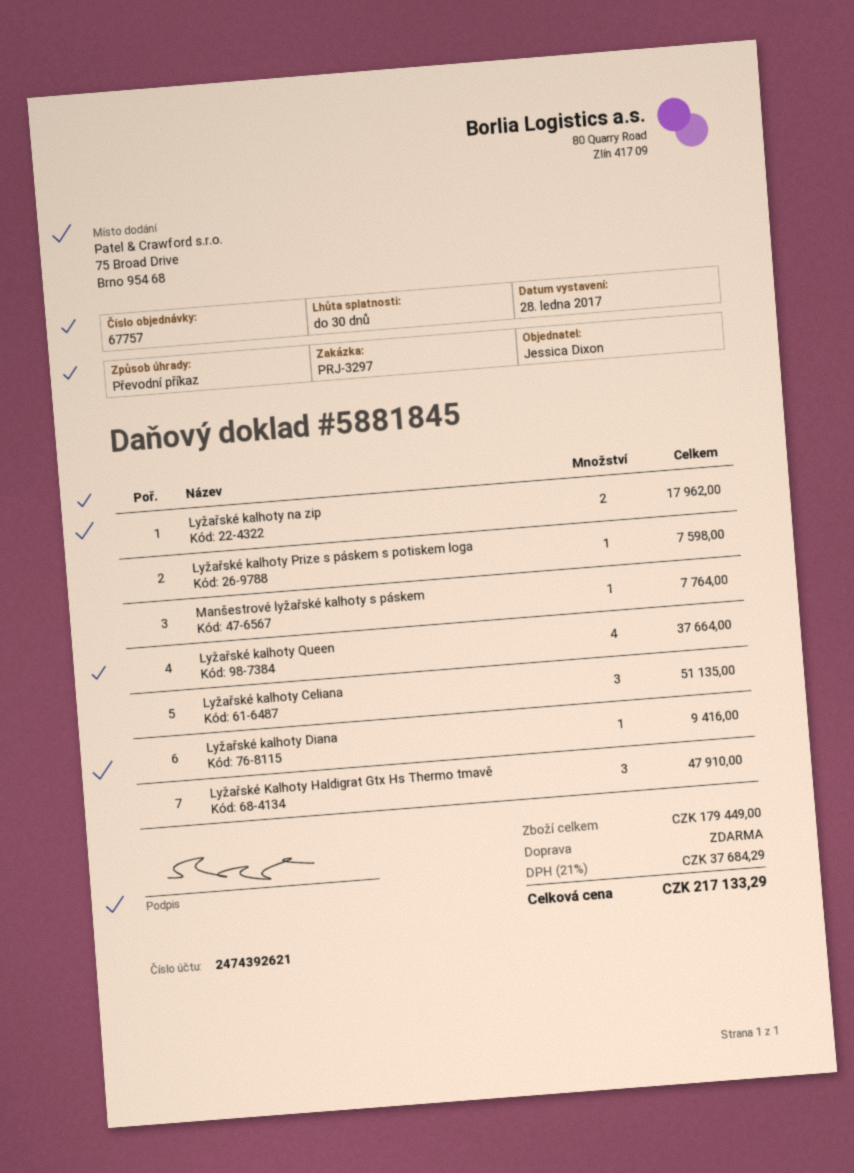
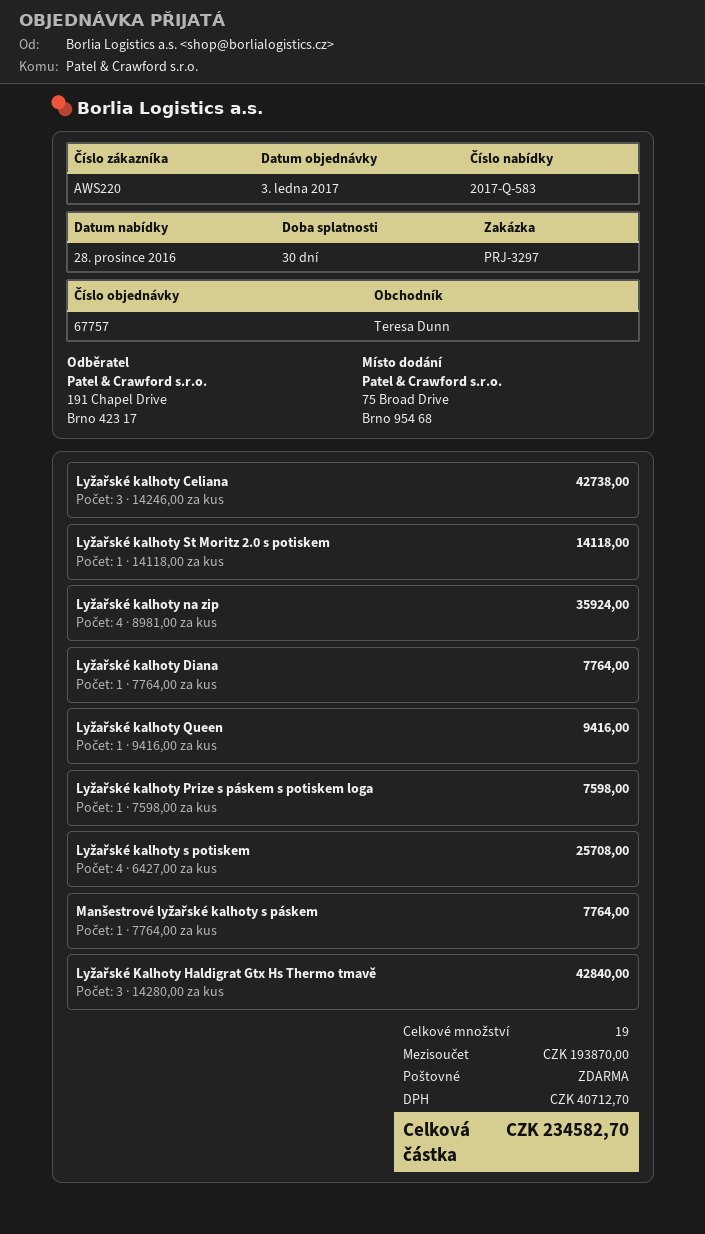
Lyžařské kalhoty na zip: 2 for 17962.00 -> 4 for 35924.00
Lyžařské kalhoty Queen: 4 for 37664.00 -> 1 for 9416.00
Lyžařské kalhoty Celiana: 3 for 51135.00 -> 3 for 42738.00
Lyžařské kalhoty Diana: 1 for 9416.00 -> 1 for 7764.00
Lyžařské Kalhoty Haldigrat Gtx Hs Thermo tmavě: 3 for 47910.00 -> 3 for 42840.00
Lyžařské kalhoty St Moritz 2.0 s potiskem: none -> 1 for 14118.00
Lyžařské kalhoty s potiskem: none -> 4 for 25708.00
subtotal: 179449.00 -> 193870.00
tax: 37684.29 -> 40712.70
total: 217133.29 -> 234582.70

